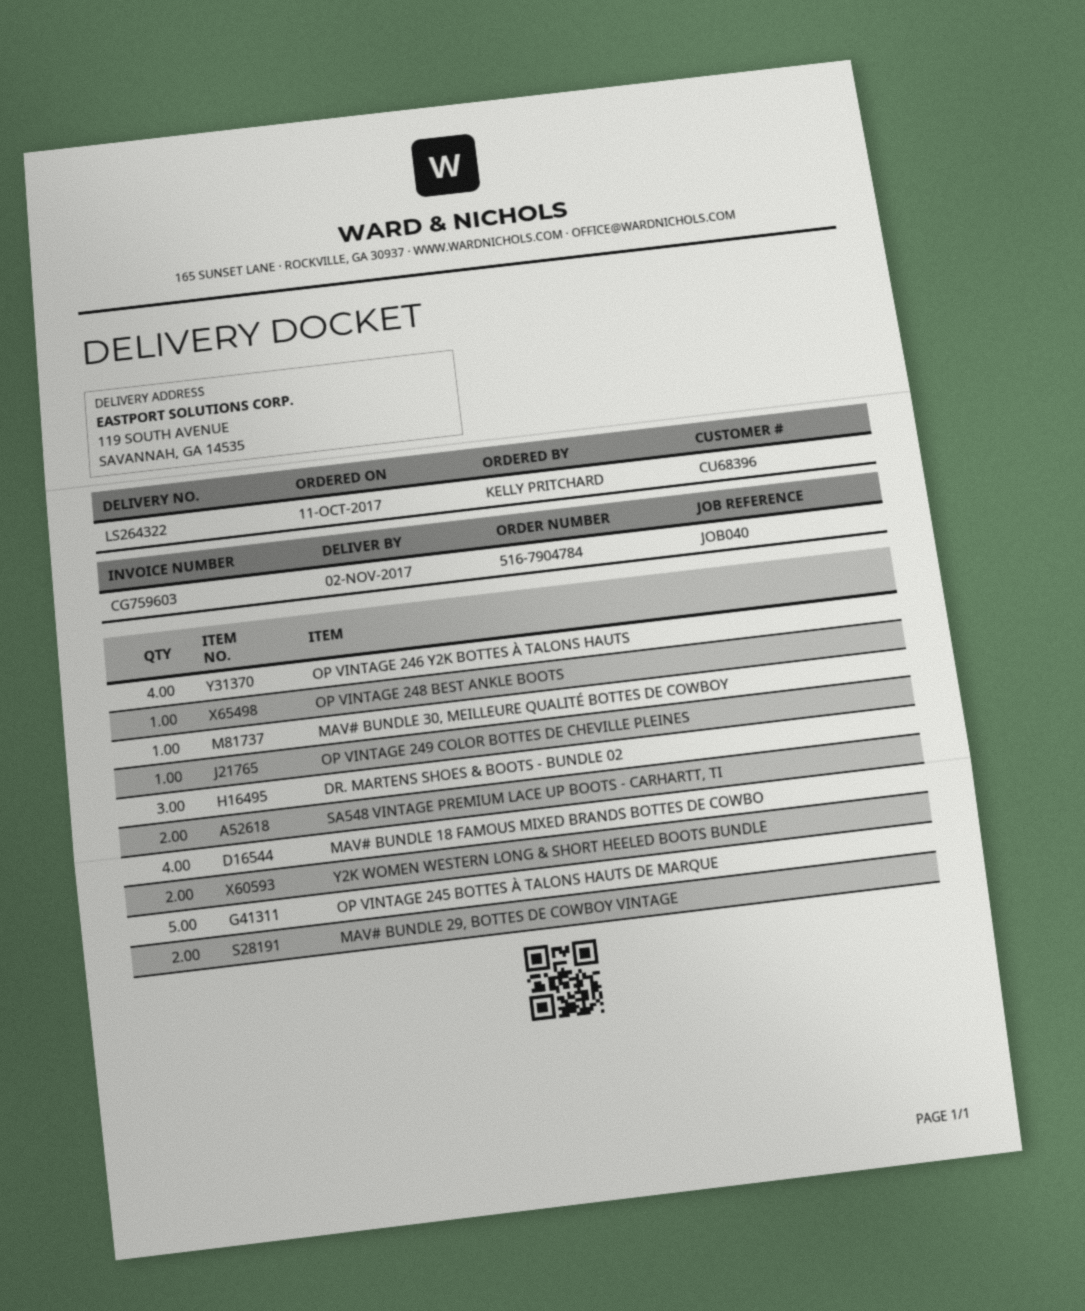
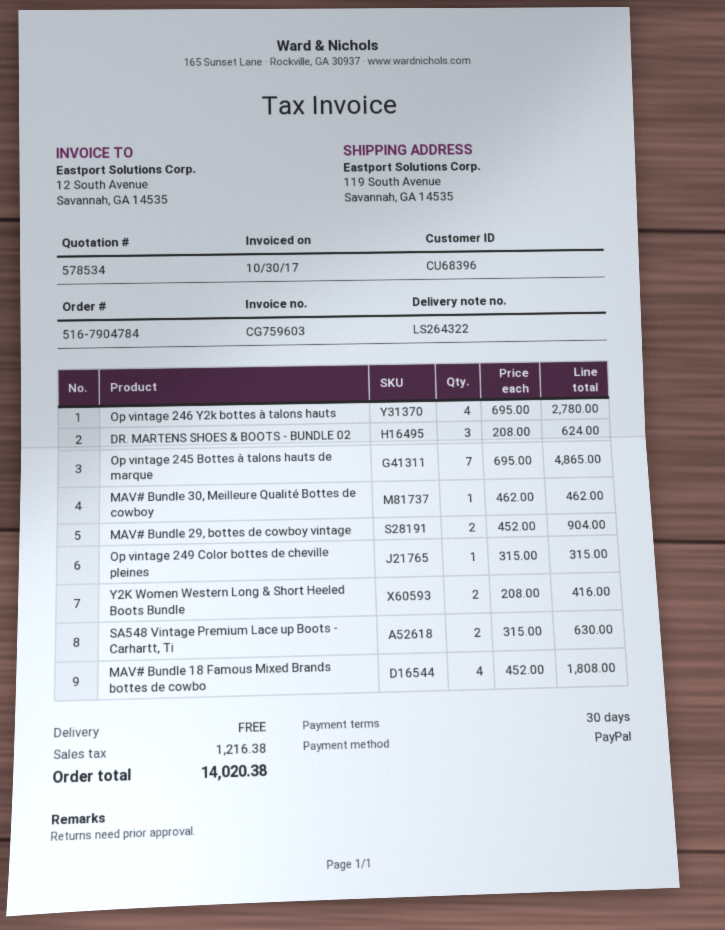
OP VINTAGE 248 BEST ANKLE BOOTS: 1 -> none
OP VINTAGE 245 BOTTES À TALONS HAUTS DE MARQUE: 5 -> 7

